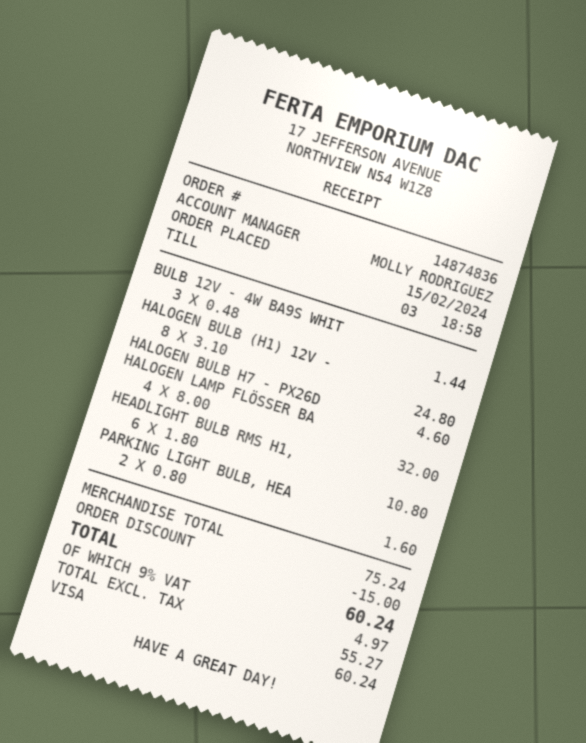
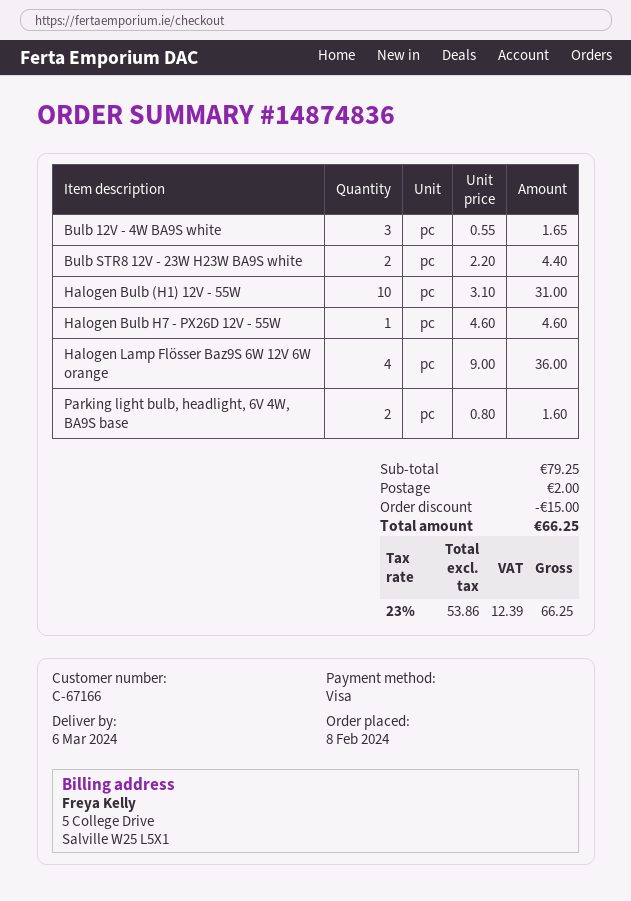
order date: 2024-02-15 -> 2024-02-08
BULB 12V - 4W BA9S WHIT: 3 x 0.48 = 1.44 -> 3 x 0.55 = 1.65
HALOGEN BULB (H1) 12V -: 8 x 3.10 = 24.80 -> 10 x 3.10 = 31.00
HALOGEN LAMP FLÖSSER BA: 4 x 8.00 = 32.00 -> 4 x 9.00 = 36.00
HEADLIGHT BULB RMS H1,: 6 x 1.80 = 10.80 -> none
Bulb STR8 12V - 23W H23W BA9S white: none -> 2 x 2.20 = 4.40
subtotal: 75.24 -> 79.25
shipping: none -> 2.00
net: 55.27 -> 53.86
tax: 9% = 4.97 -> 23% = 12.39
total: 60.24 -> 66.25

